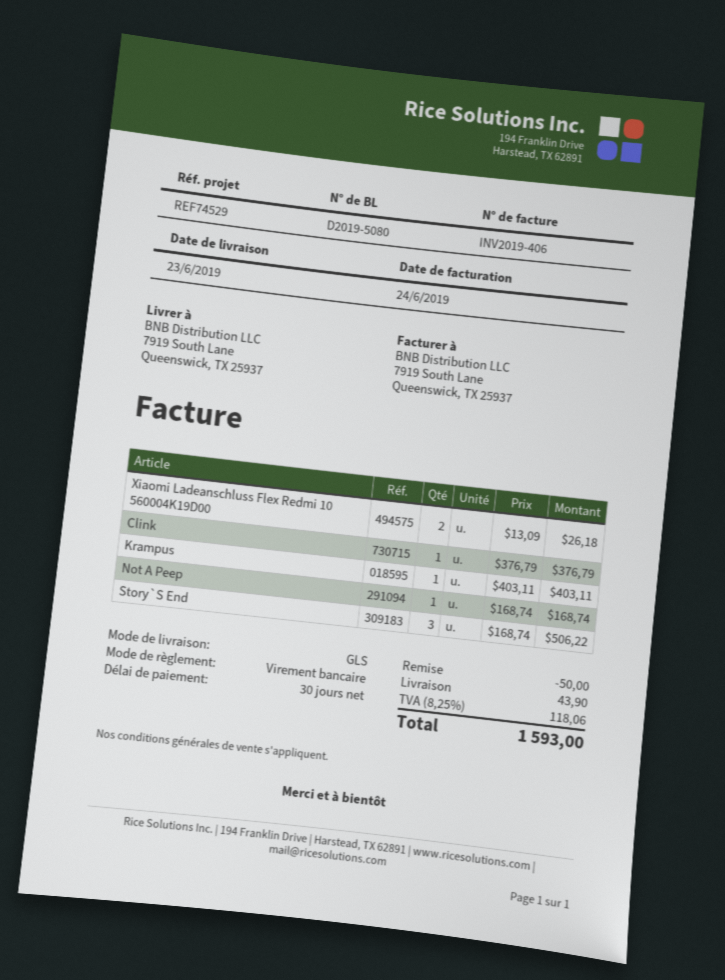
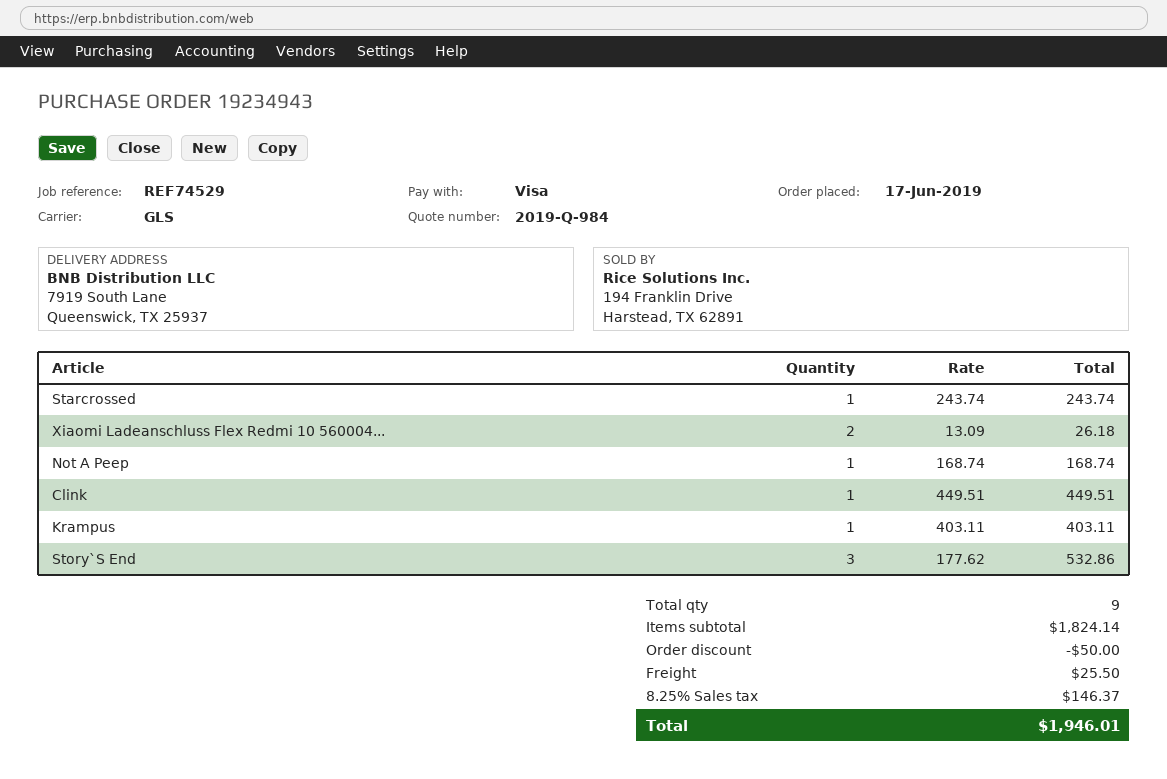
payment method: bank transfer -> Visa
Clink: 1 x 376.79 = 376.79 -> 1 x 449.51 = 449.51
Story`S End: 3 x 168.74 = 506.22 -> 3 x 177.62 = 532.86
Starcrossed: none -> 1 x 243.74 = 243.74
shipping: 43.90 -> 25.50
tax: 8.25% = 118.06 -> 8.25% = 146.37
total: 1593.00 -> 1946.01

